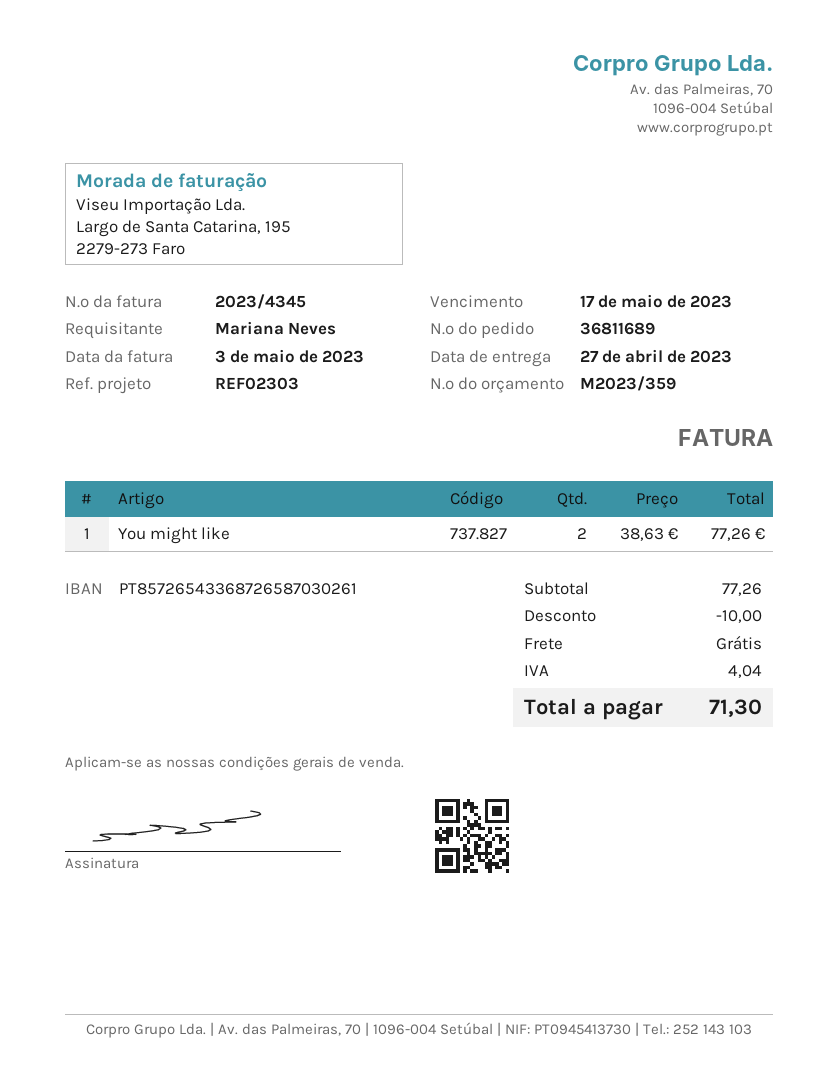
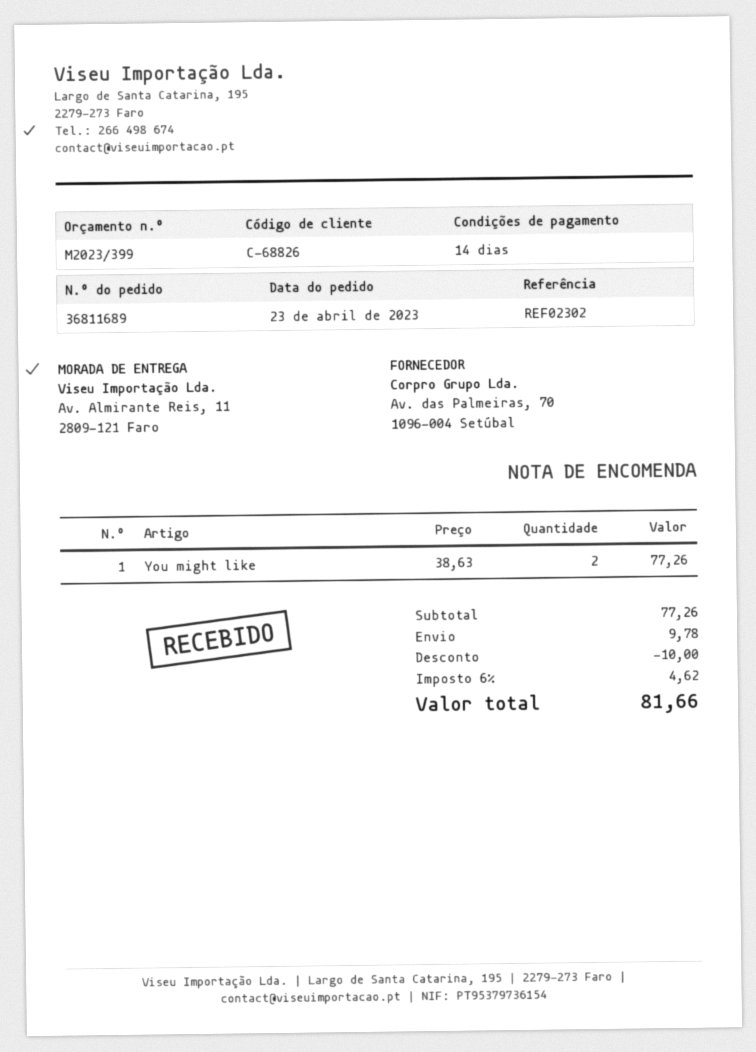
quote number: M2023/359 -> M2023/399
reference: REF02303 -> REF02302
shipping: 0.00 -> 9.78
tax: 4.04 -> 4.62
total: 71.30 -> 81.66

